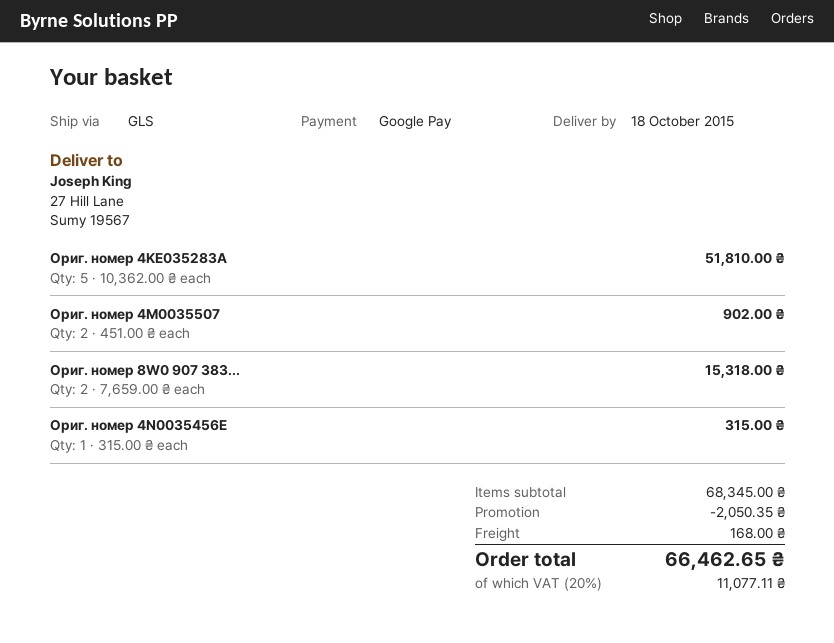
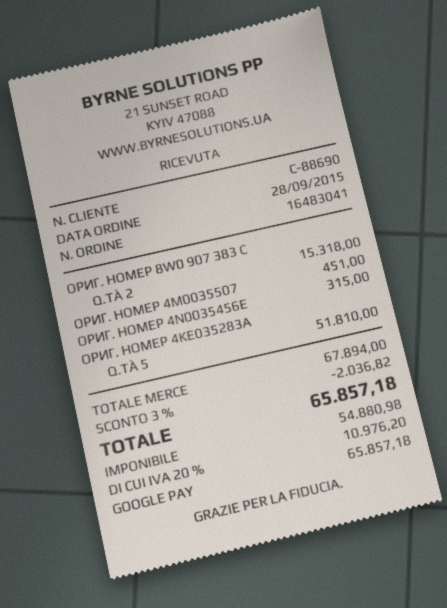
Ориг. номер 4M0035507: 2 for 902.00 -> 1 for 451.00
subtotal: 68345.00 -> 67894.00
discount: 2050.35 -> 2036.82
shipping: 168.00 -> none
tax: 20% = 11077.11 -> 20% = 10976.20
total: 66462.65 -> 65857.18

